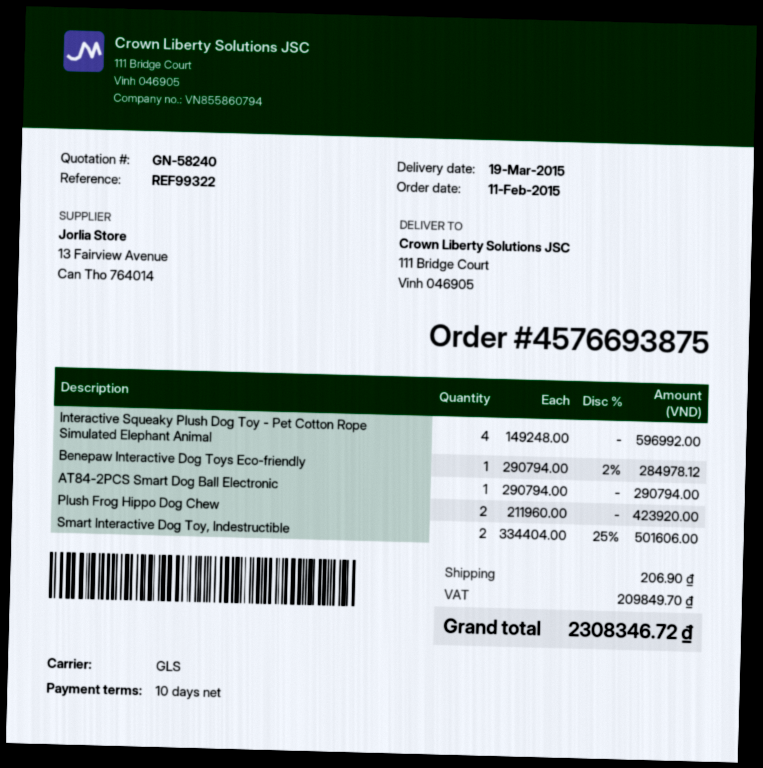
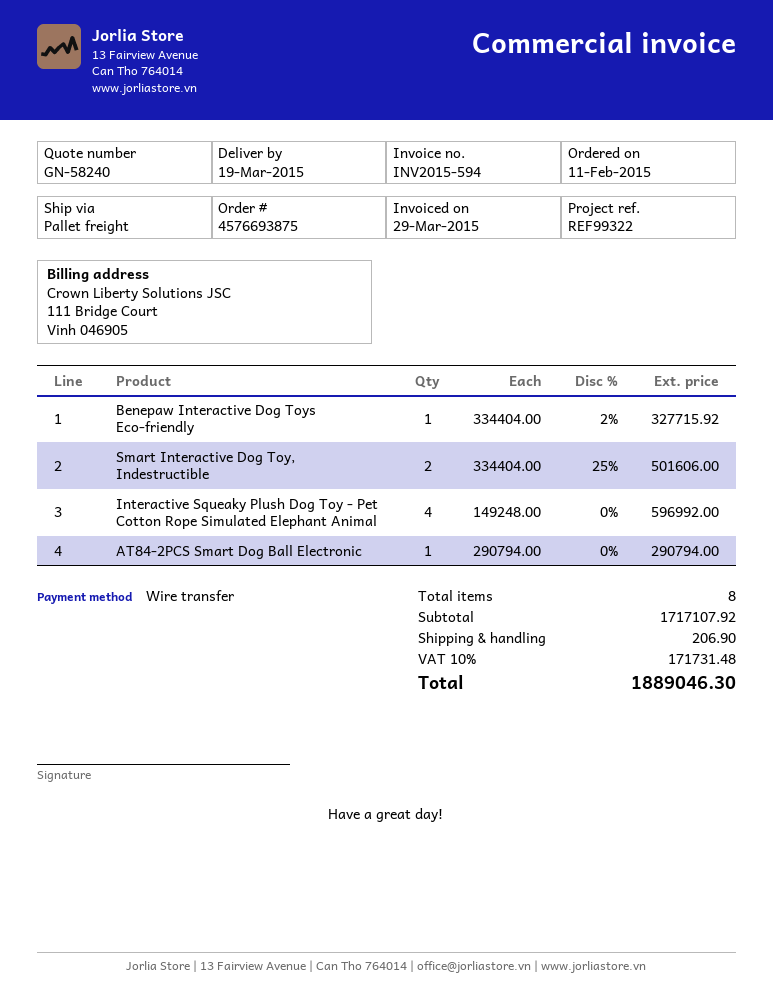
shipping method: GLS -> pallet freight
Benepaw Interactive Dog Toys Eco-friendly: 1 x 290794.00 - 2% = 284978.12 -> 1 x 334404.00 - 2% = 327715.92
Plush Frog Hippo Dog Chew: 2 x 211960.00 = 423920.00 -> none
tax: 209849.70 -> 171731.48
total: 2308346.72 -> 1889046.30

